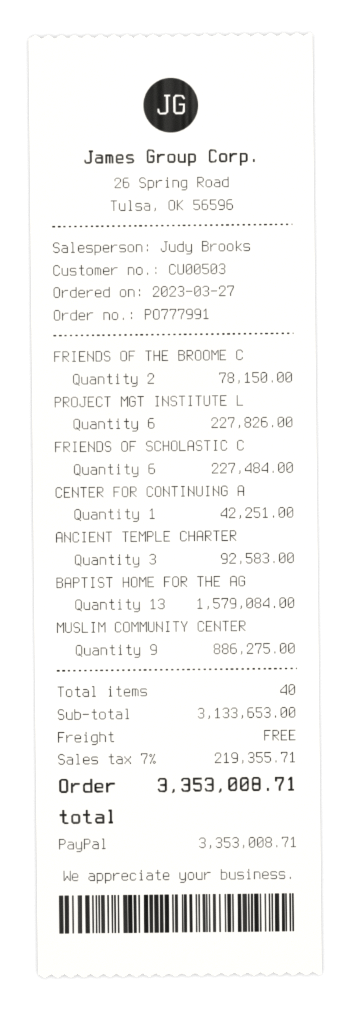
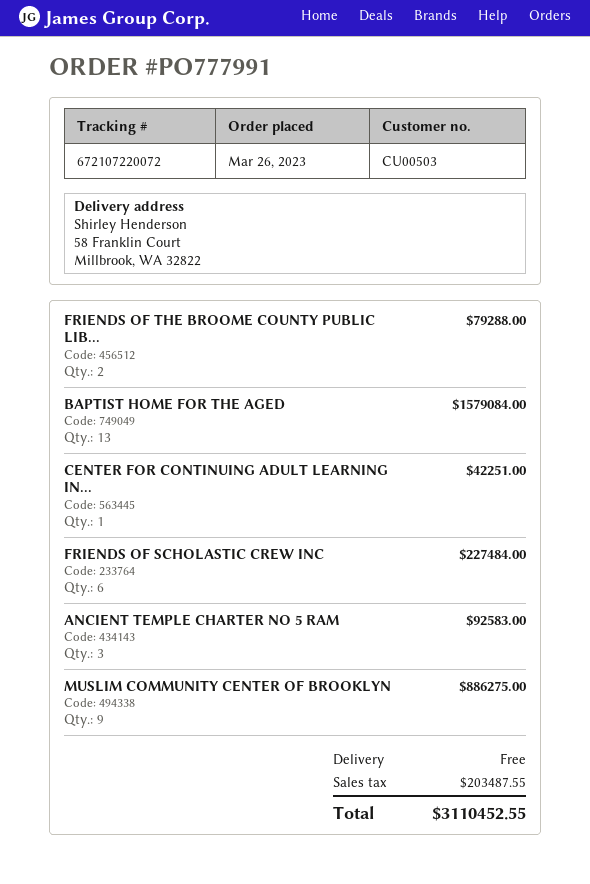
order date: 2023-03-27 -> 2023-03-26
FRIENDS OF THE BROOME C: 2 for 78150.00 -> 2 for 79288.00
PROJECT MGT INSTITUTE L: 6 for 227826.00 -> none
tax: 219355.71 -> 203487.55
total: 3353008.71 -> 3110452.55

